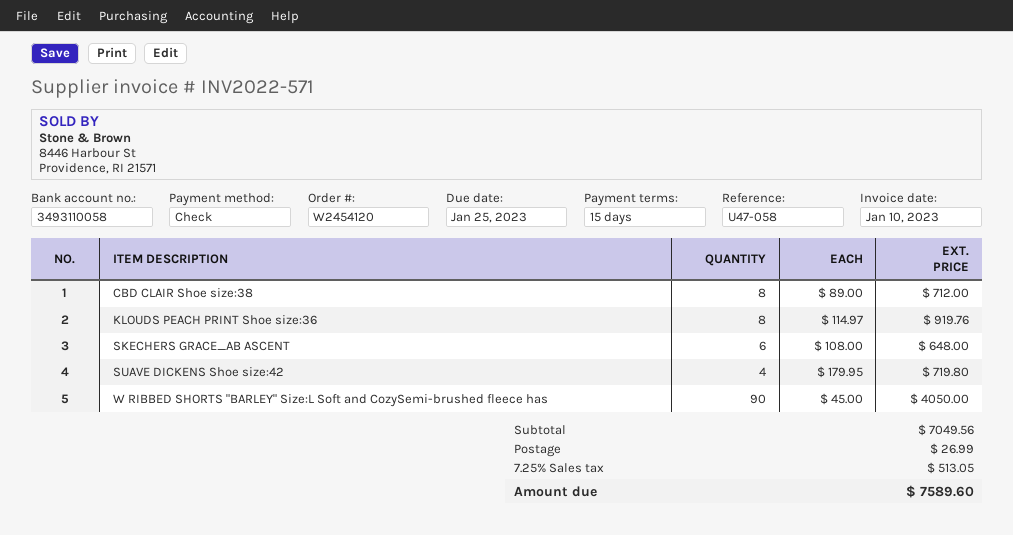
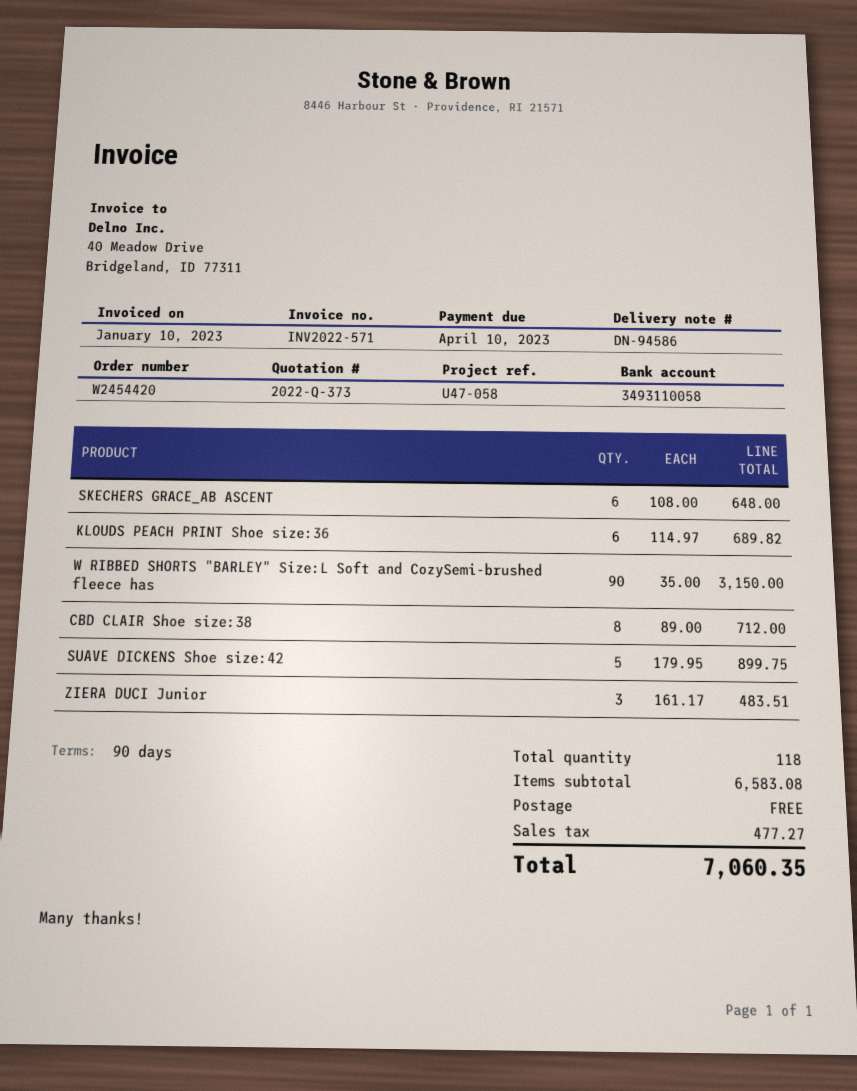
order number: W2454120 -> W2454420
payment terms: 15 days -> 90 days
due date: 2023-01-25 -> 2023-04-10
KLOUDS PEACH PRINT Shoe size:36: 8 x 114.97 = 919.76 -> 6 x 114.97 = 689.82
SUAVE DICKENS Shoe size:42: 4 x 179.95 = 719.80 -> 5 x 179.95 = 899.75
W RIBBED SHORTS "BARLEY" Size:L Soft and CozySemi-brushed fleece has: 90 x 45.00 = 4050.00 -> 90 x 35.00 = 3150.00
ZIERA DUCI Junior: none -> 3 x 161.17 = 483.51
subtotal: 7049.56 -> 6583.08
shipping: 26.99 -> 0.00
tax: 513.05 -> 477.27
total: 7589.60 -> 7060.35

